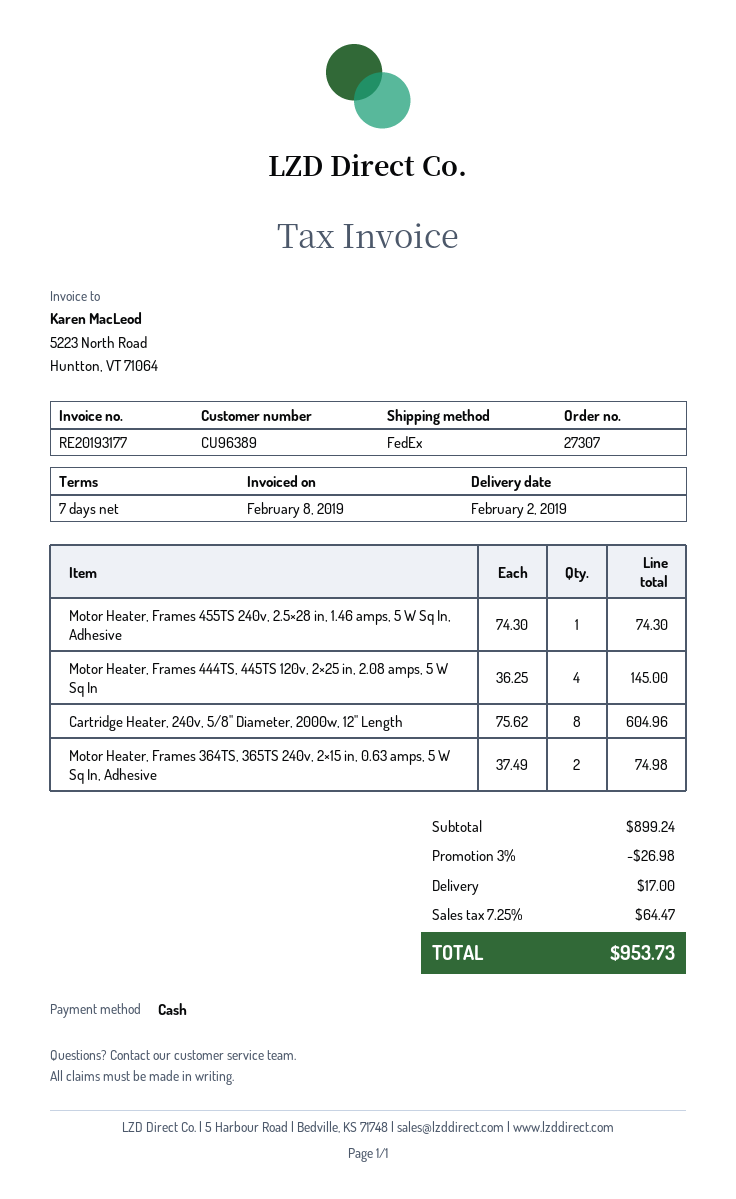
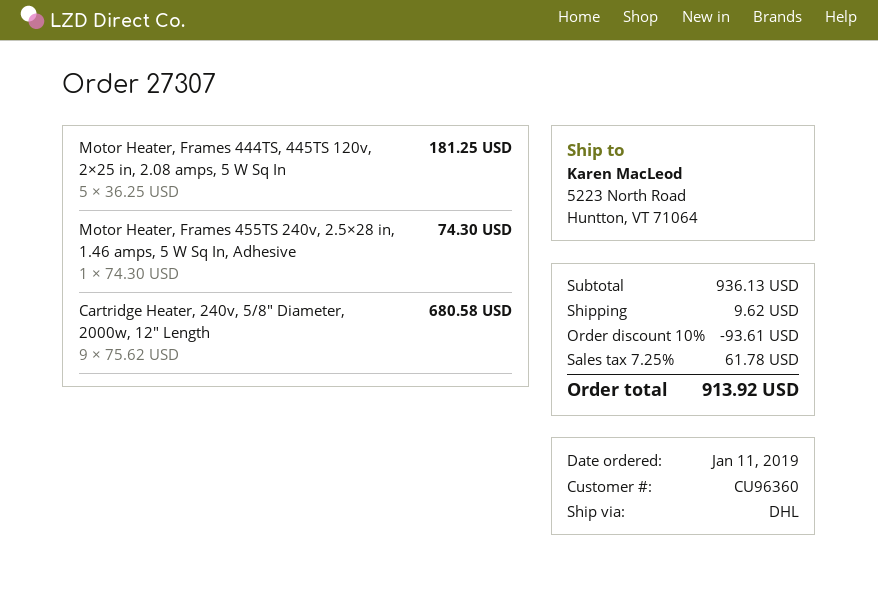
customer number: CU96389 -> CU96360
shipping method: FedEx -> DHL
Motor Heater, Frames 444TS, 445TS 120v, 2×25 in, 2.08 amps, 5 W Sq In: 4 x 36.25 = 145.00 -> 5 x 36.25 = 181.25
Cartridge Heater, 240v, 5/8" Diameter, 2000w, 12" Length: 8 x 75.62 = 604.96 -> 9 x 75.62 = 680.58
Motor Heater, Frames 364TS, 365TS 240v, 2×15 in, 0.63 amps, 5 W Sq In, Adhesive: 2 x 37.49 = 74.98 -> none
subtotal: 899.24 -> 936.13
discount: 3% = 26.98 -> 10% = 93.61
shipping: 17.00 -> 9.62
tax: 7.25% = 64.47 -> 7.25% = 61.78
total: 953.73 -> 913.92

